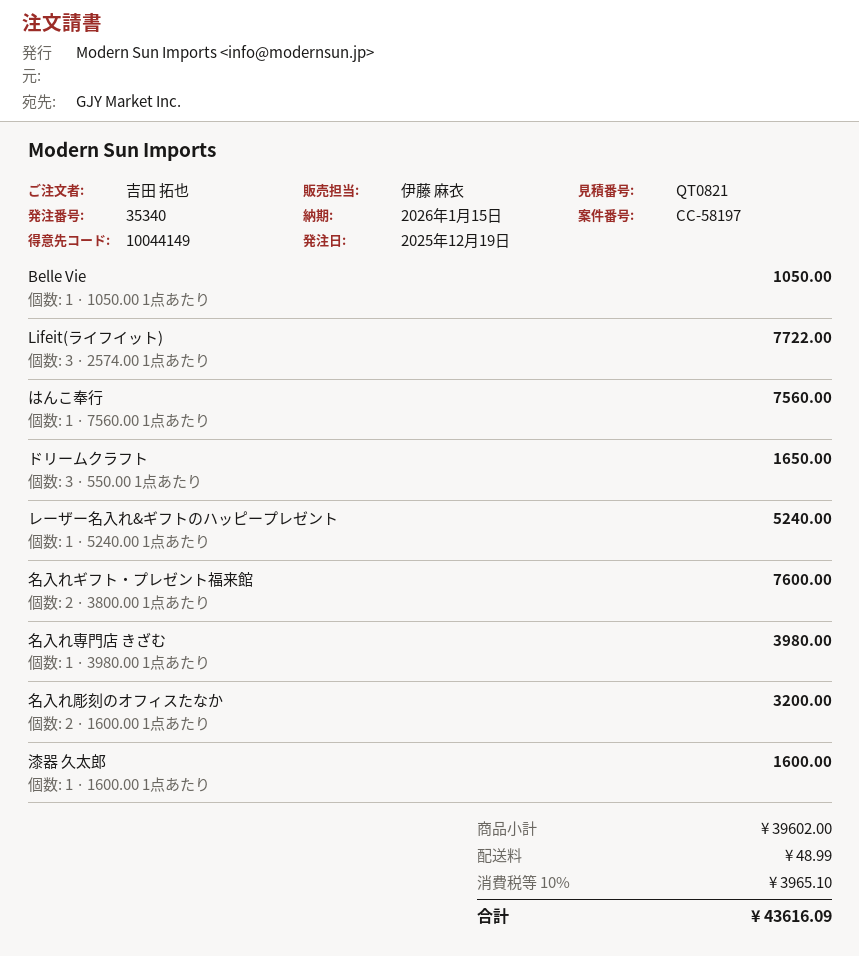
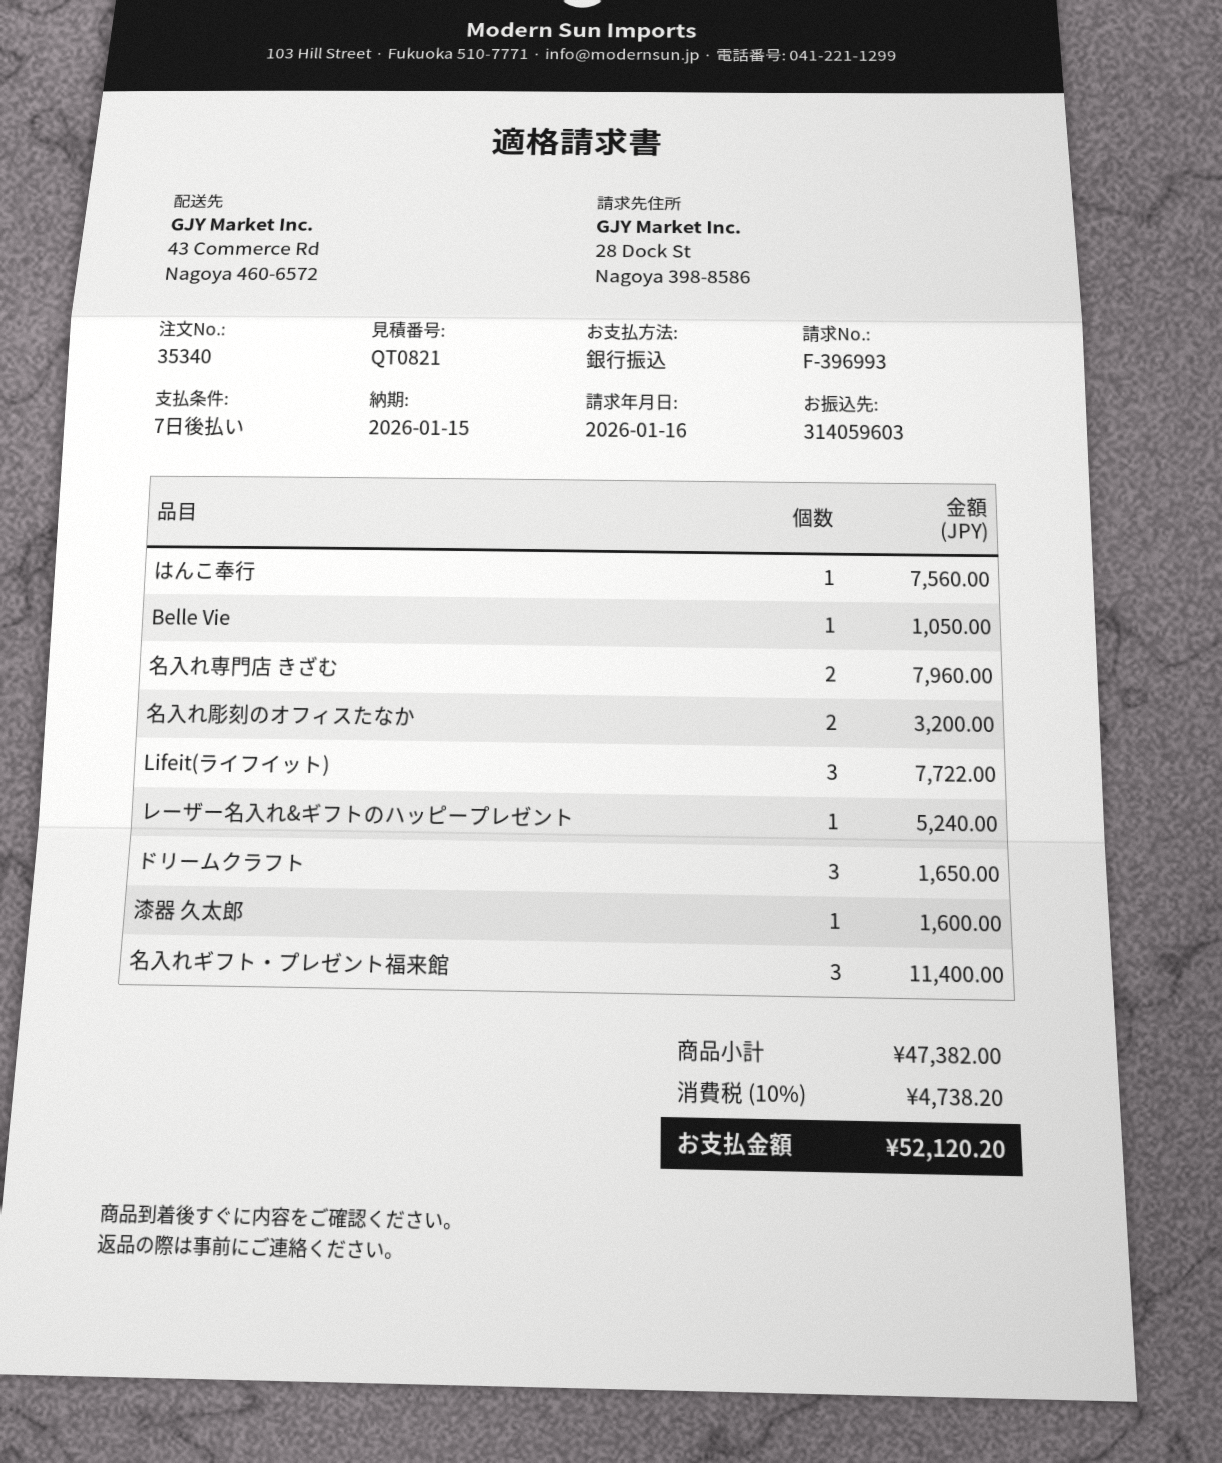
名入れギフト・プレゼント福来館: 2 for 7600.00 -> 3 for 11400.00
名入れ専門店 きざむ: 1 for 3980.00 -> 2 for 7960.00
subtotal: 39602.00 -> 47382.00
shipping: 48.99 -> none
tax: 10% = 3965.10 -> 10% = 4738.20
total: 43616.09 -> 52120.20

